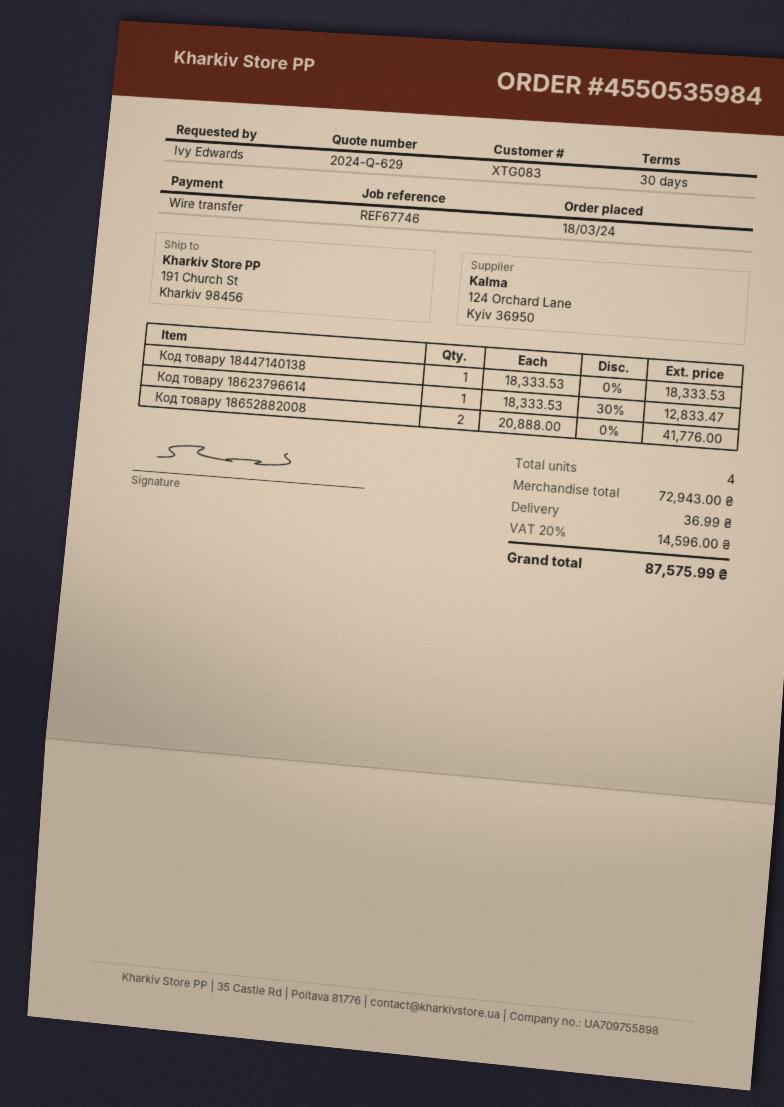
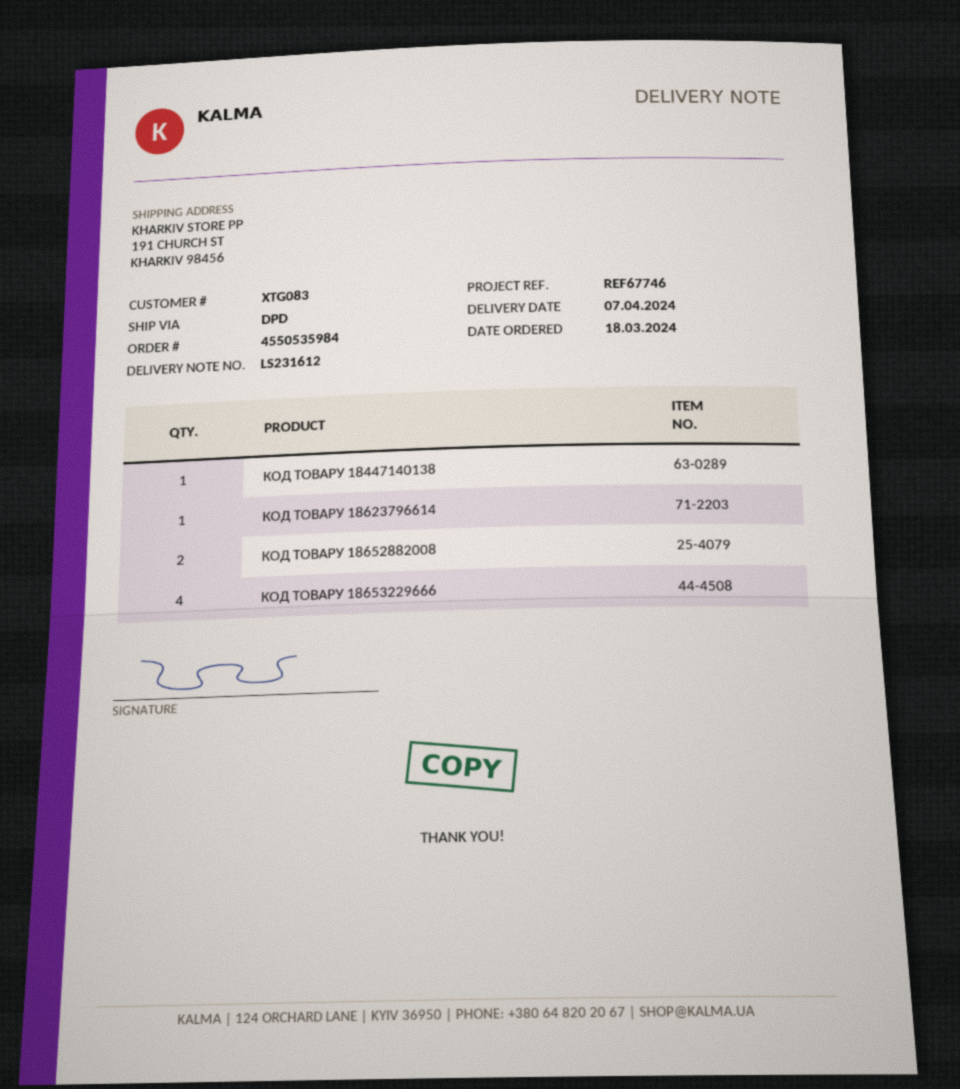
КОД ТОВАРУ 18653229666: none -> 4

